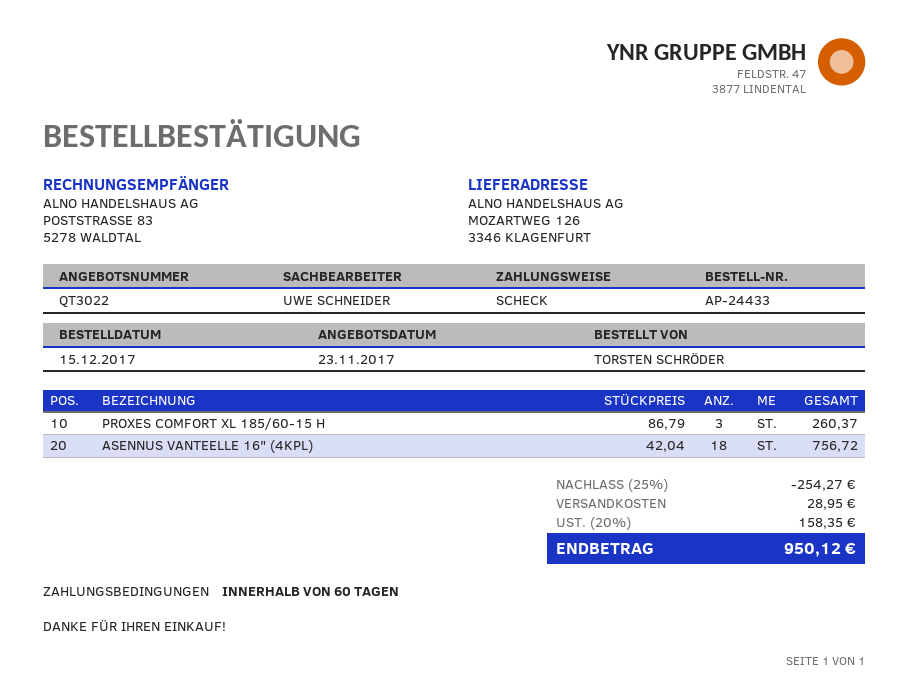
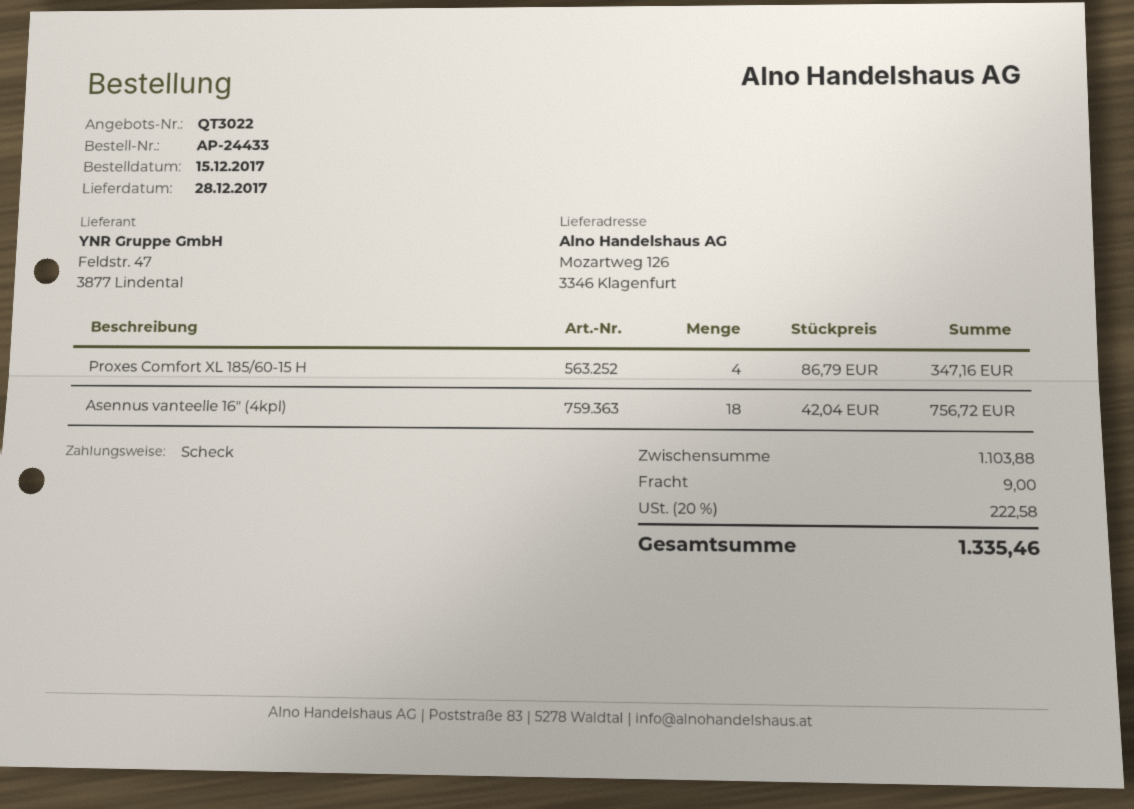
PROXES COMFORT XL 185/60-15 H: 3 x 86.79 = 260.37 -> 4 x 86.79 = 347.16
discount: 25% = 254.27 -> none
shipping: 28.95 -> 9.00
tax: 20% = 158.35 -> 20% = 222.58
total: 950.12 -> 1335.46

